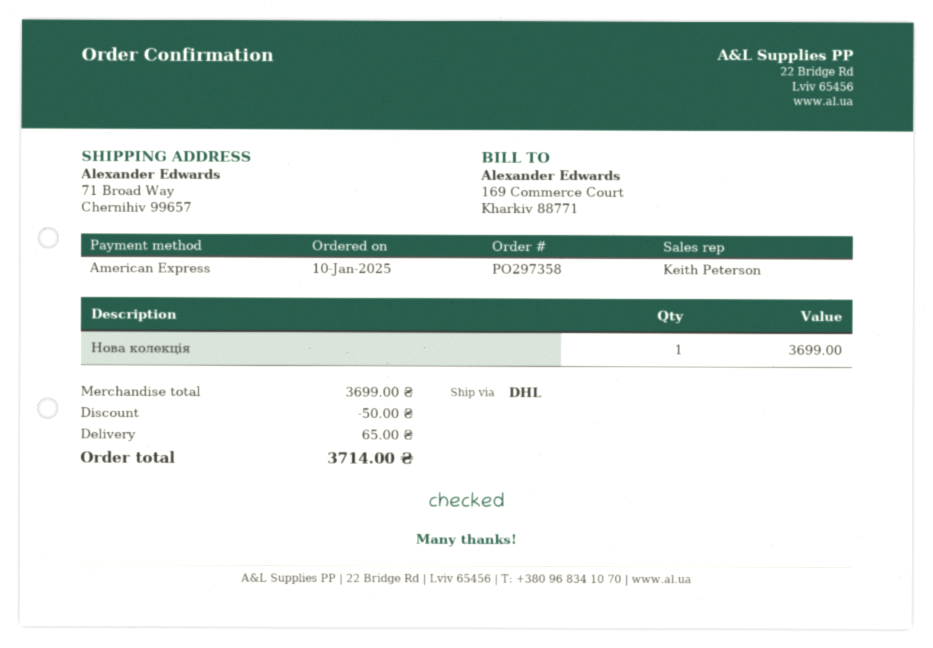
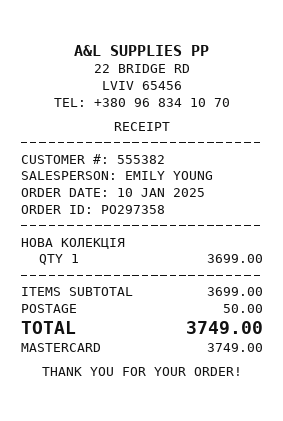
sales rep: Keith Peterson -> EMILY YOUNG
payment method: American Express -> Mastercard
discount: 50.00 -> none
shipping: 65.00 -> 50.00
total: 3714.00 -> 3749.00

